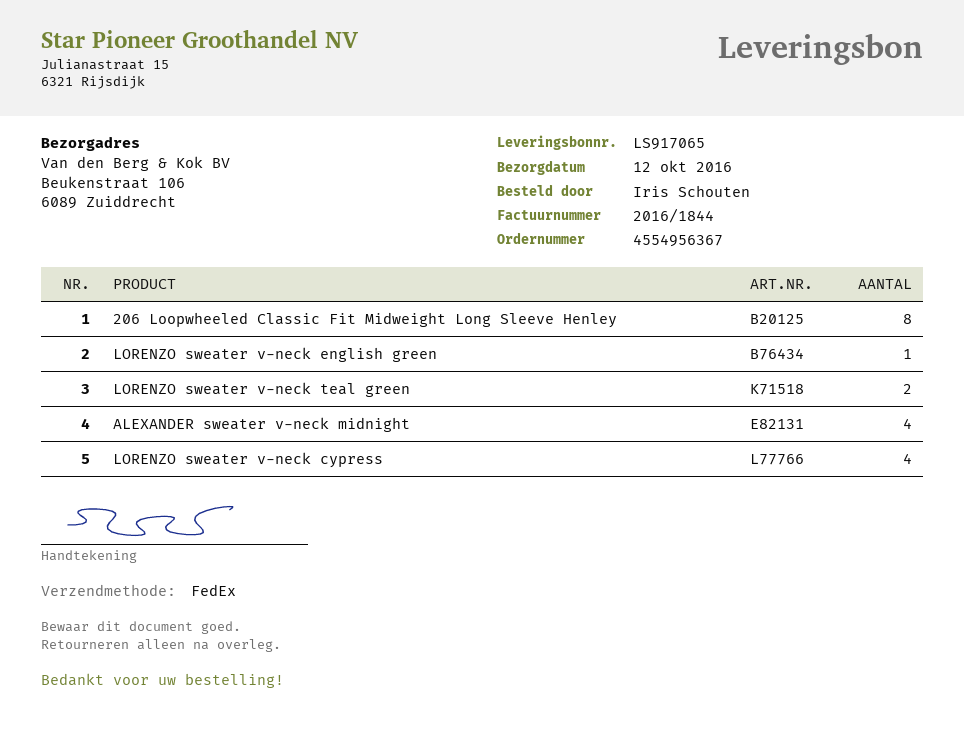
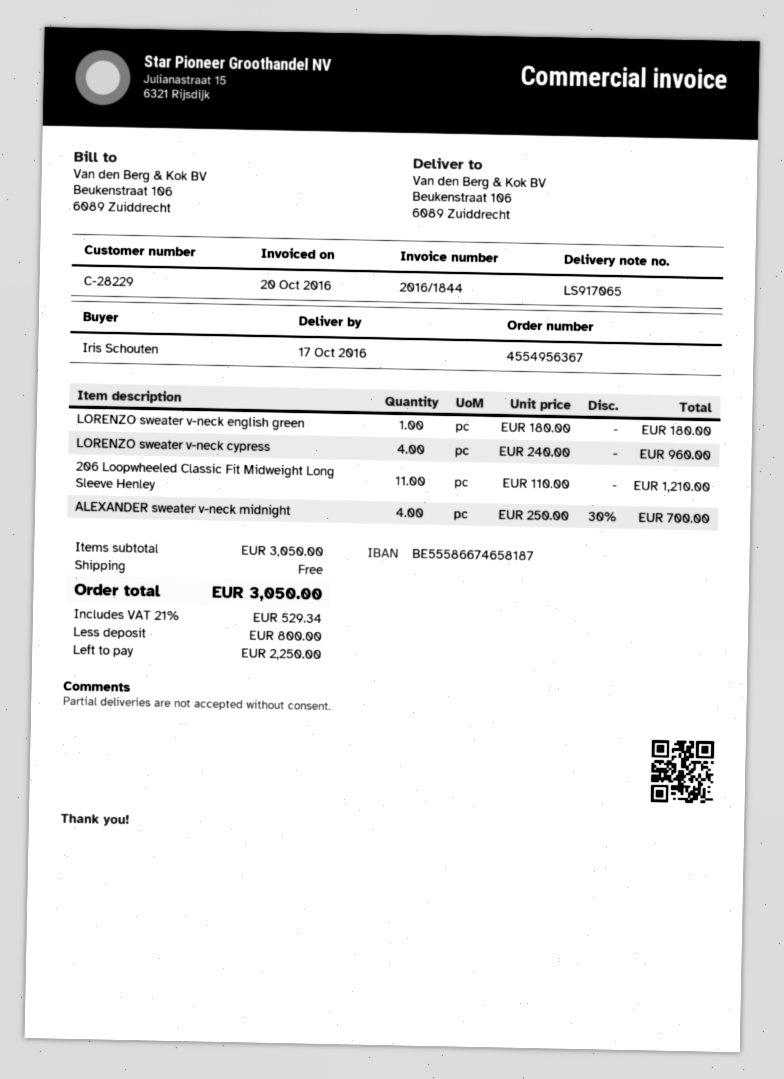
delivery date: 2016-10-12 -> 2016-10-17
206 Loopwheeled Classic Fit Midweight Long Sleeve Henley: 8 -> 11
LORENZO sweater v-neck teal green: 2 -> none

